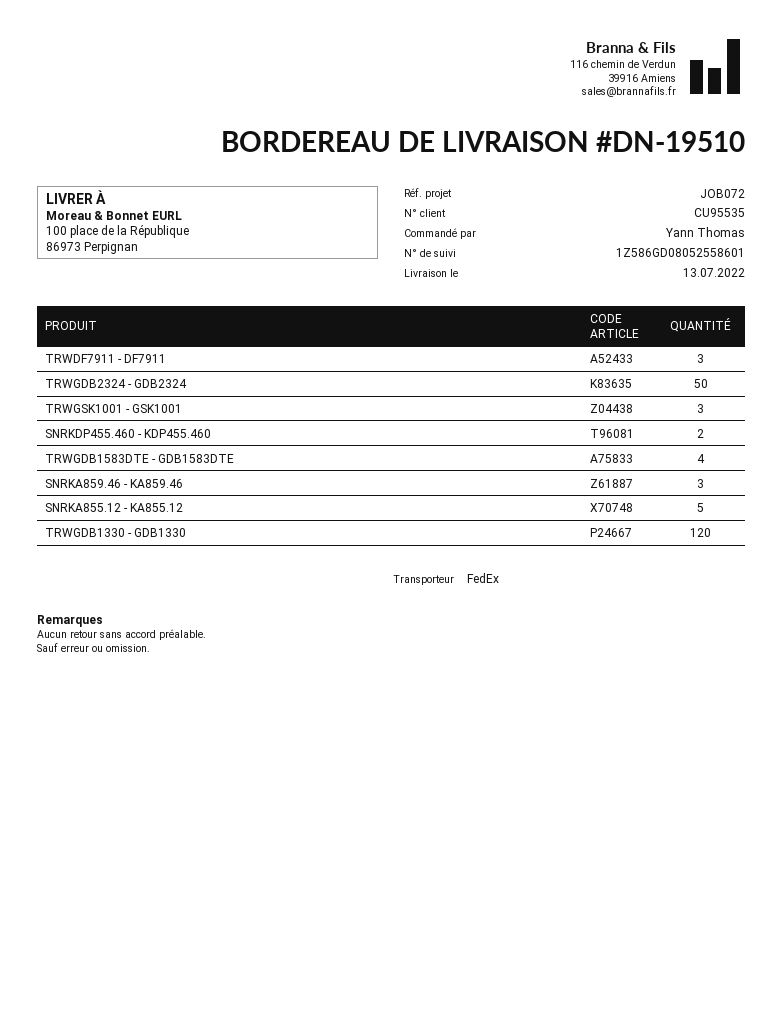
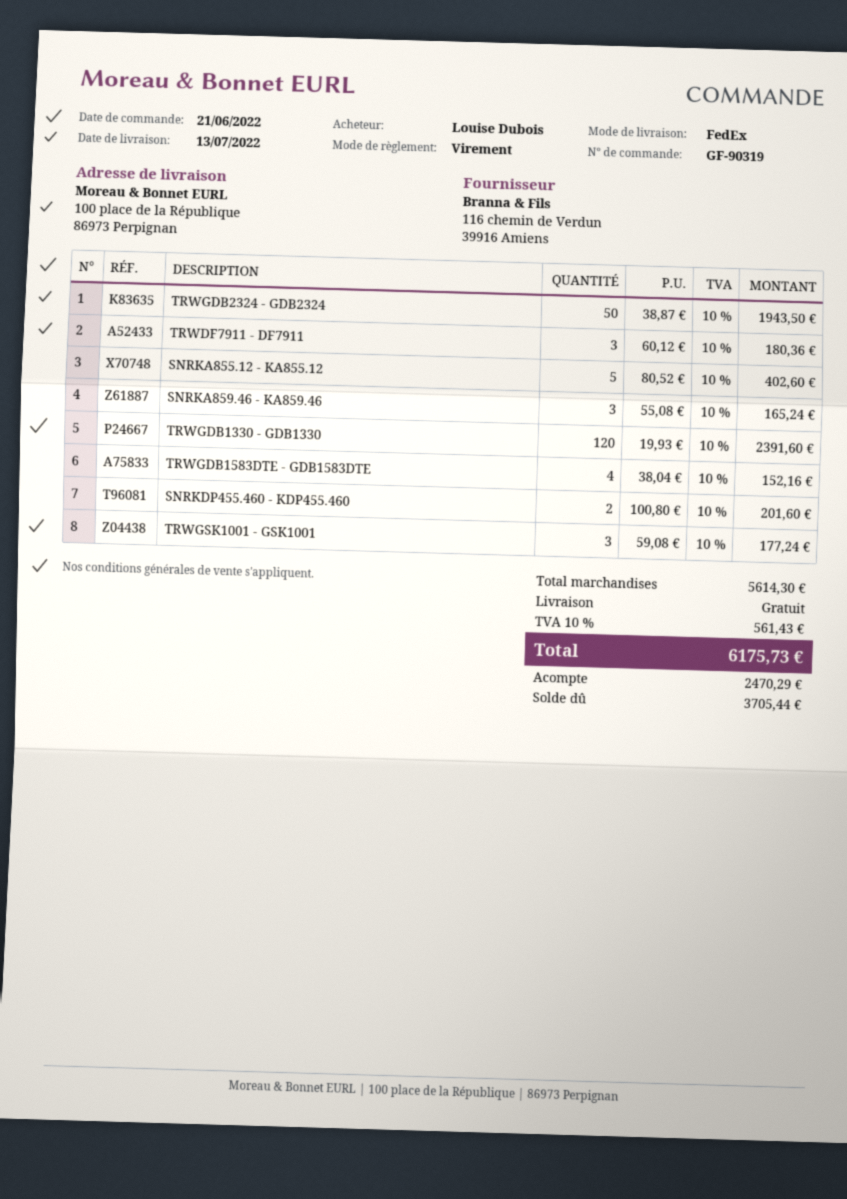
ordered by: Yann Thomas -> Louise Dubois

